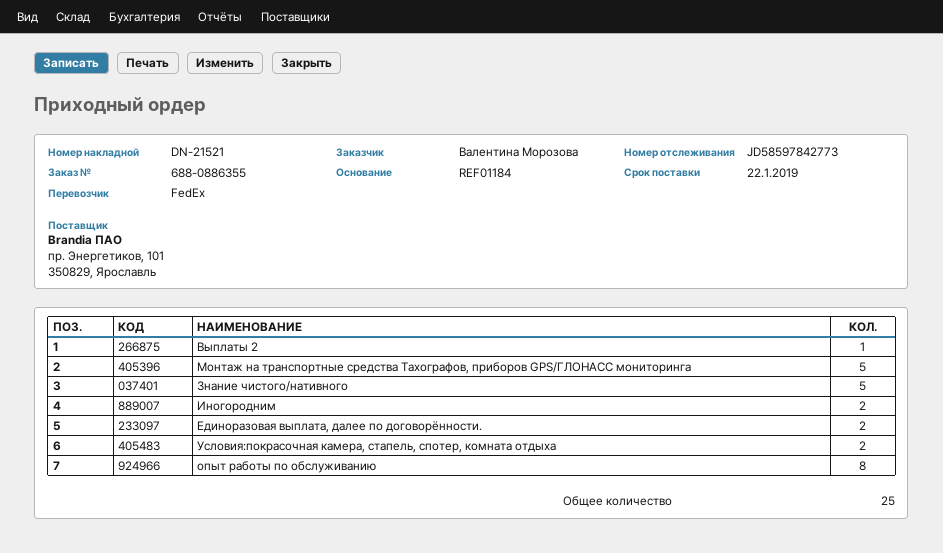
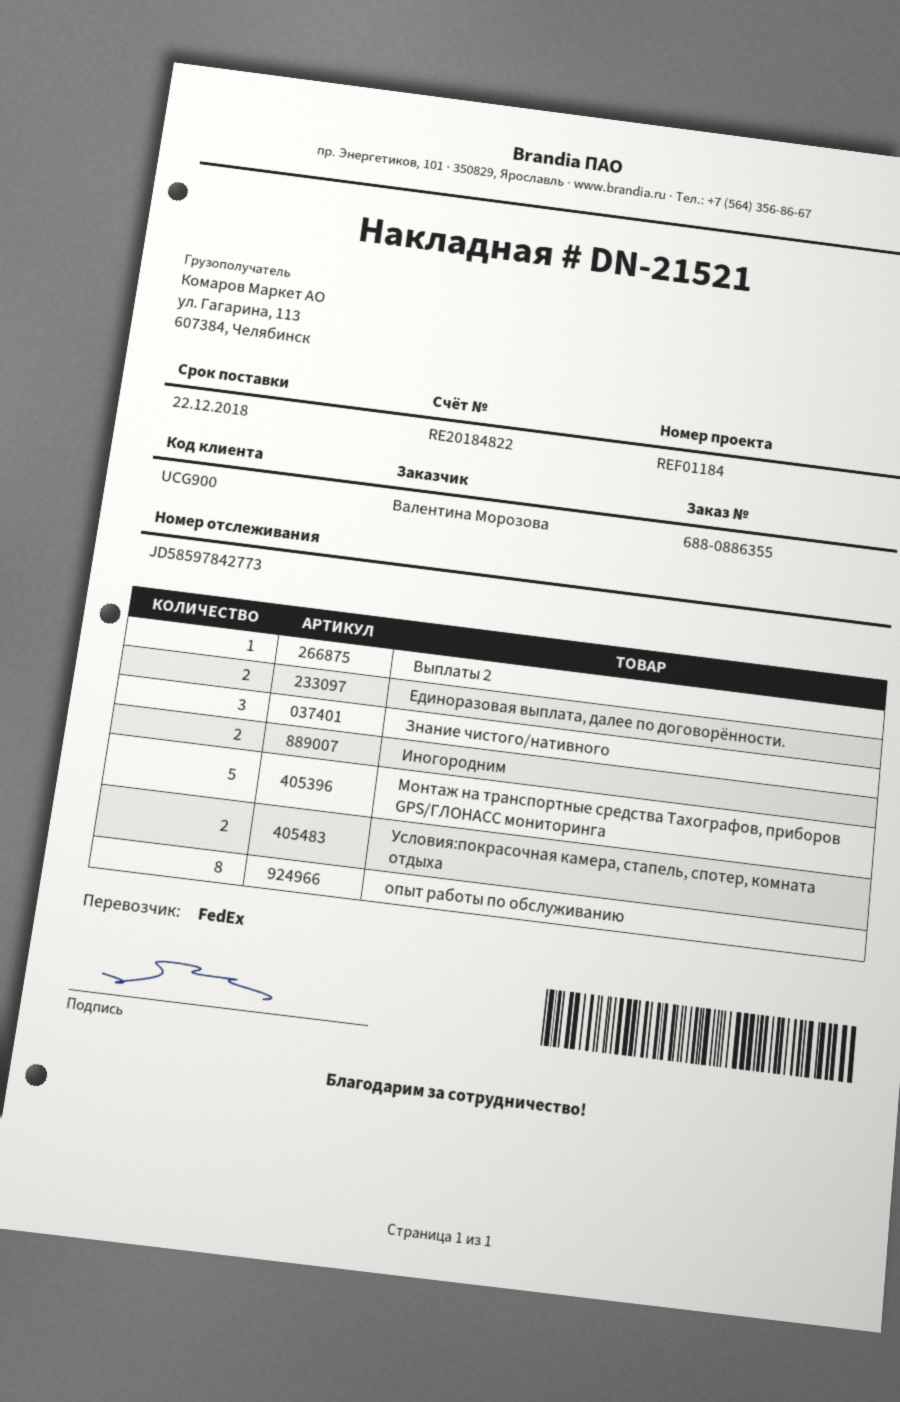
delivery date: 2019-01-22 -> 2018-12-22
Знание чистого/нативного: 5 -> 3

